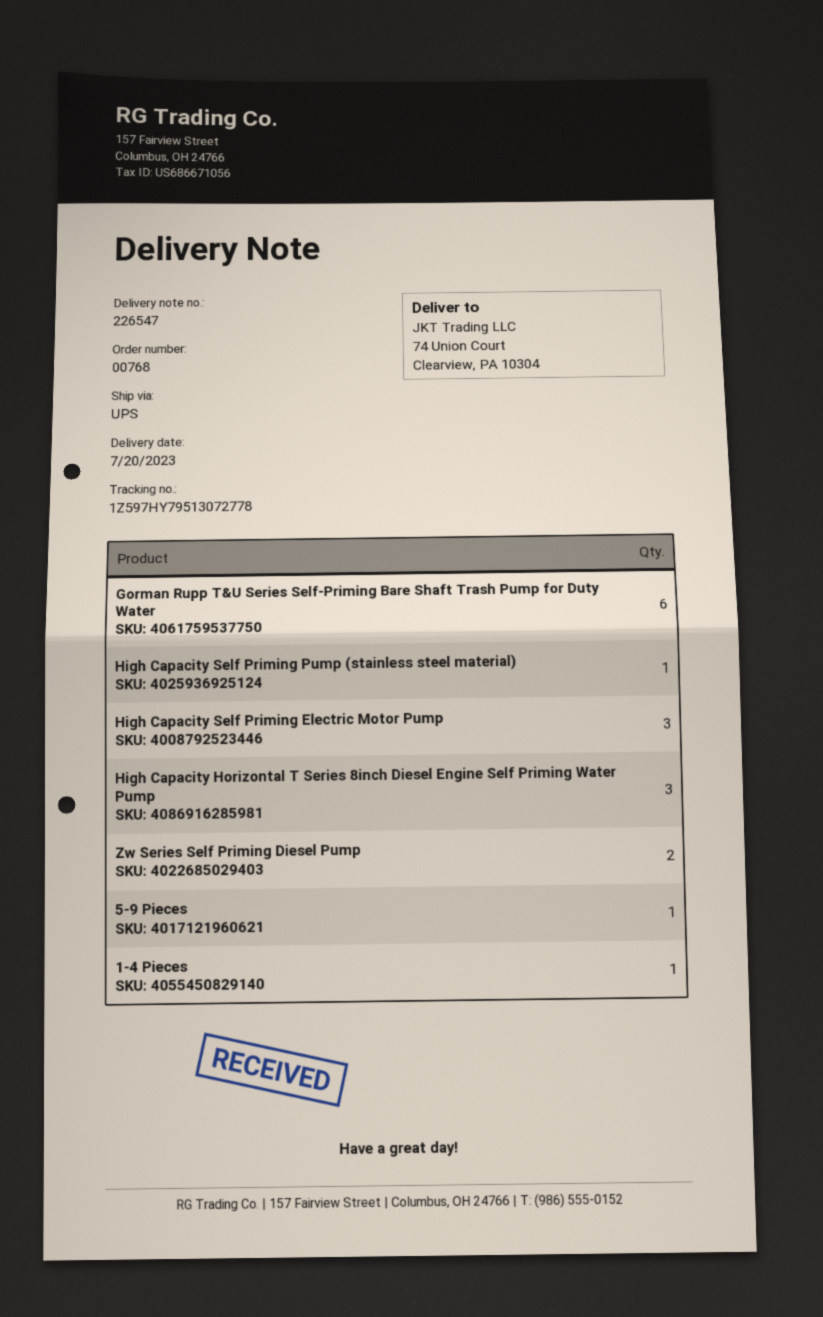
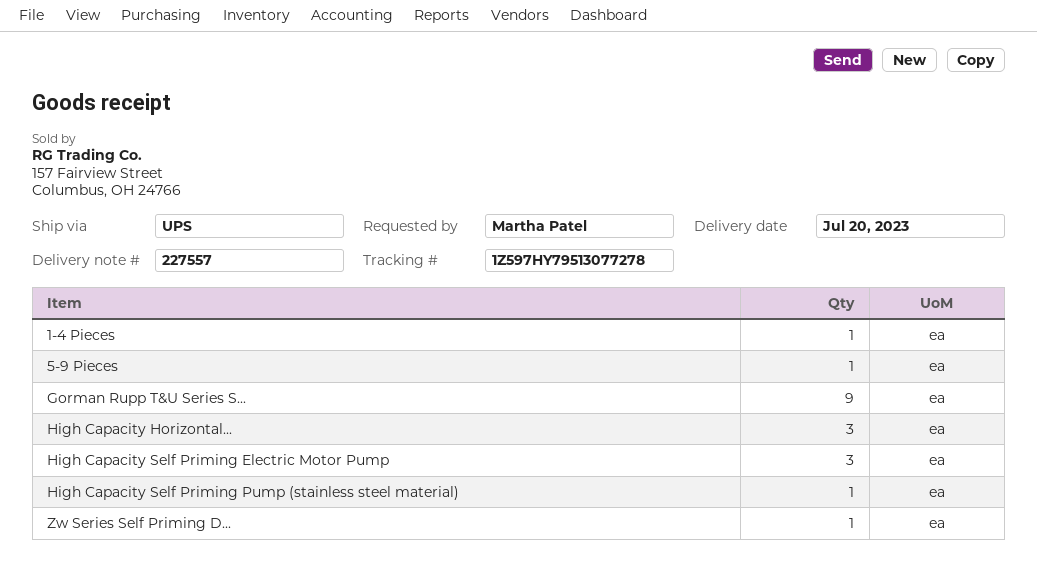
delivery note number: 226547 -> 227557
tracking number: 1Z597HY79513072778 -> 1Z597HY79513077278
Gorman Rupp T&U Series Self-Priming Bare Shaft Trash Pump for Duty Water: 6 -> 9
Zw Series Self Priming Diesel Pump: 2 -> 1

